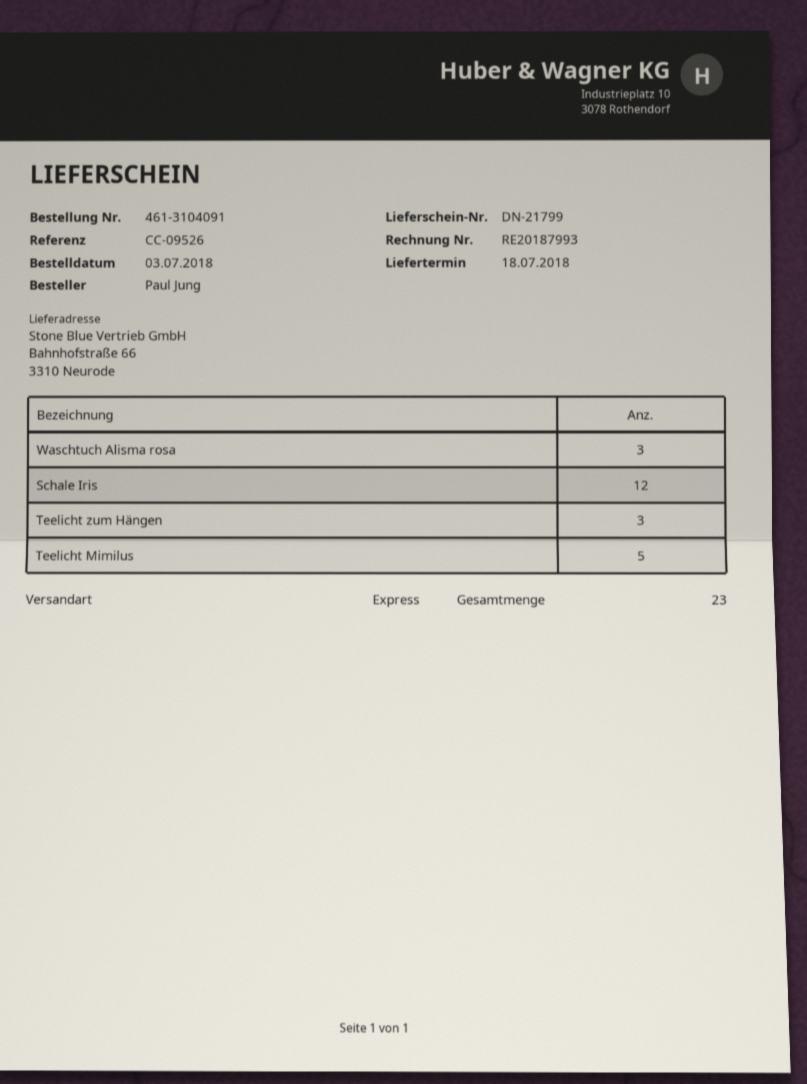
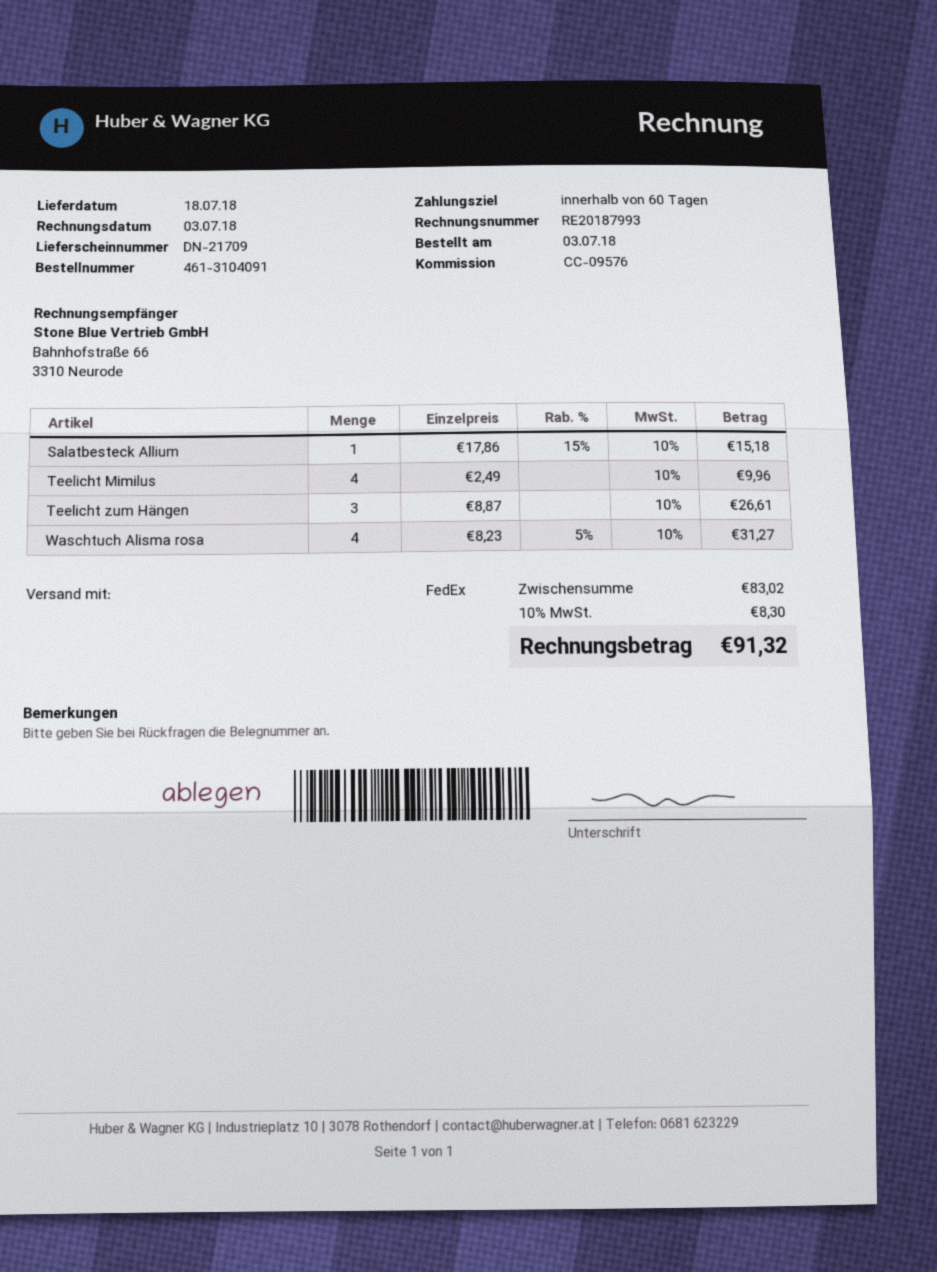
delivery note number: DN-21799 -> DN-21709
reference: CC-09526 -> CC-09576
shipping method: express -> FedEx
Waschtuch Alisma rosa: 3 -> 4
Schale Iris: 12 -> none
Teelicht Mimilus: 5 -> 4
Salatbesteck Allium: none -> 1

